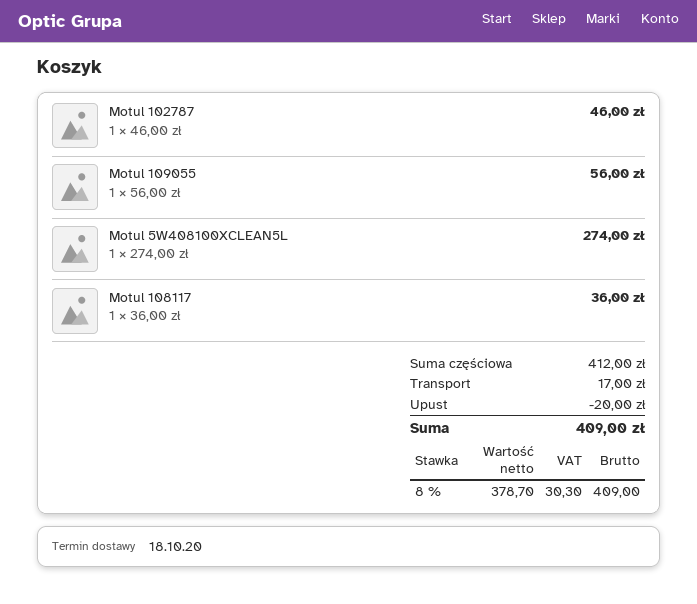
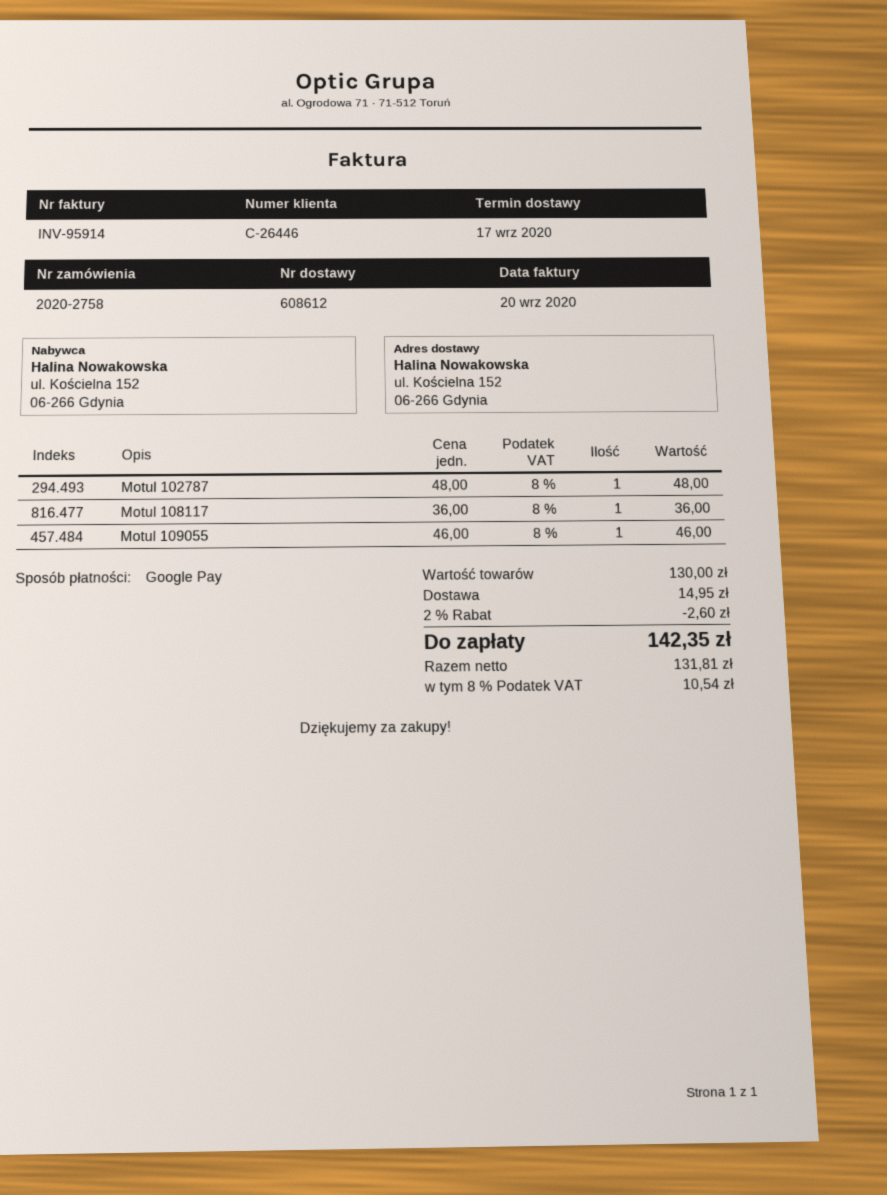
delivery date: 2020-10-18 -> 2020-09-17
Motul 102787: 1 x 46.00 = 46.00 -> 1 x 48.00 = 48.00
Motul 109055: 1 x 56.00 = 56.00 -> 1 x 46.00 = 46.00
Motul 5W408100XCLEAN5L: 1 x 274.00 = 274.00 -> none
subtotal: 412.00 -> 130.00
discount: 20.00 -> 2.60
shipping: 17.00 -> 14.95
net: 378.70 -> 131.81
tax: 8% = 30.30 -> 8% = 10.54
total: 409.00 -> 142.35

